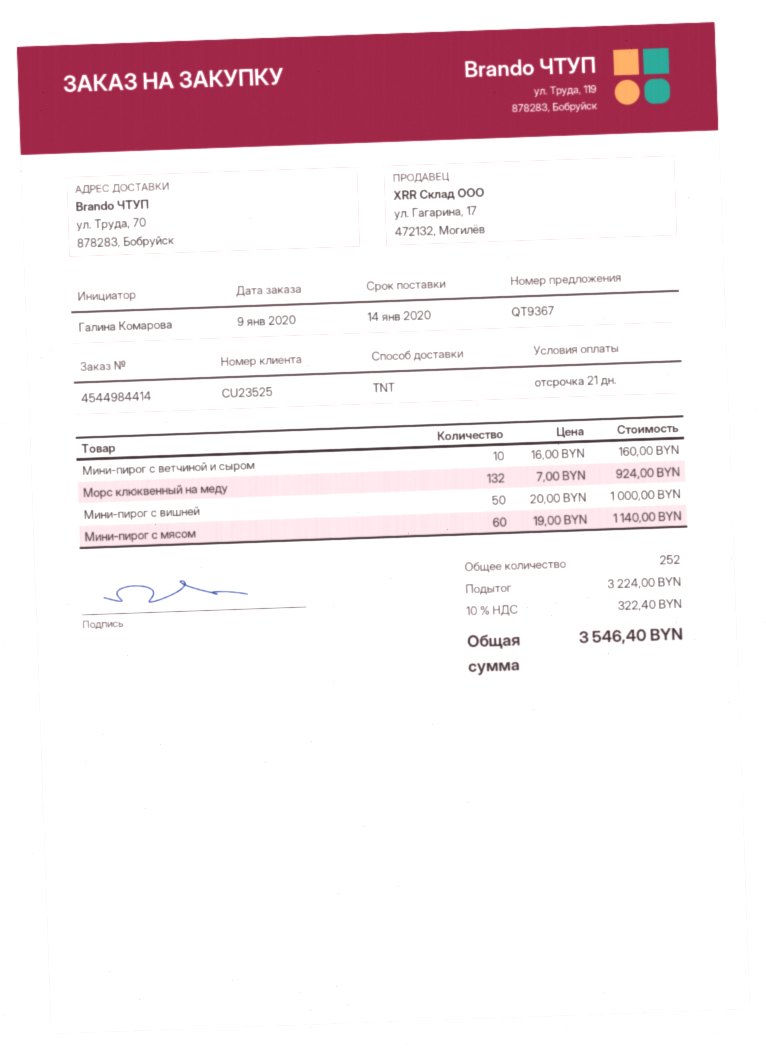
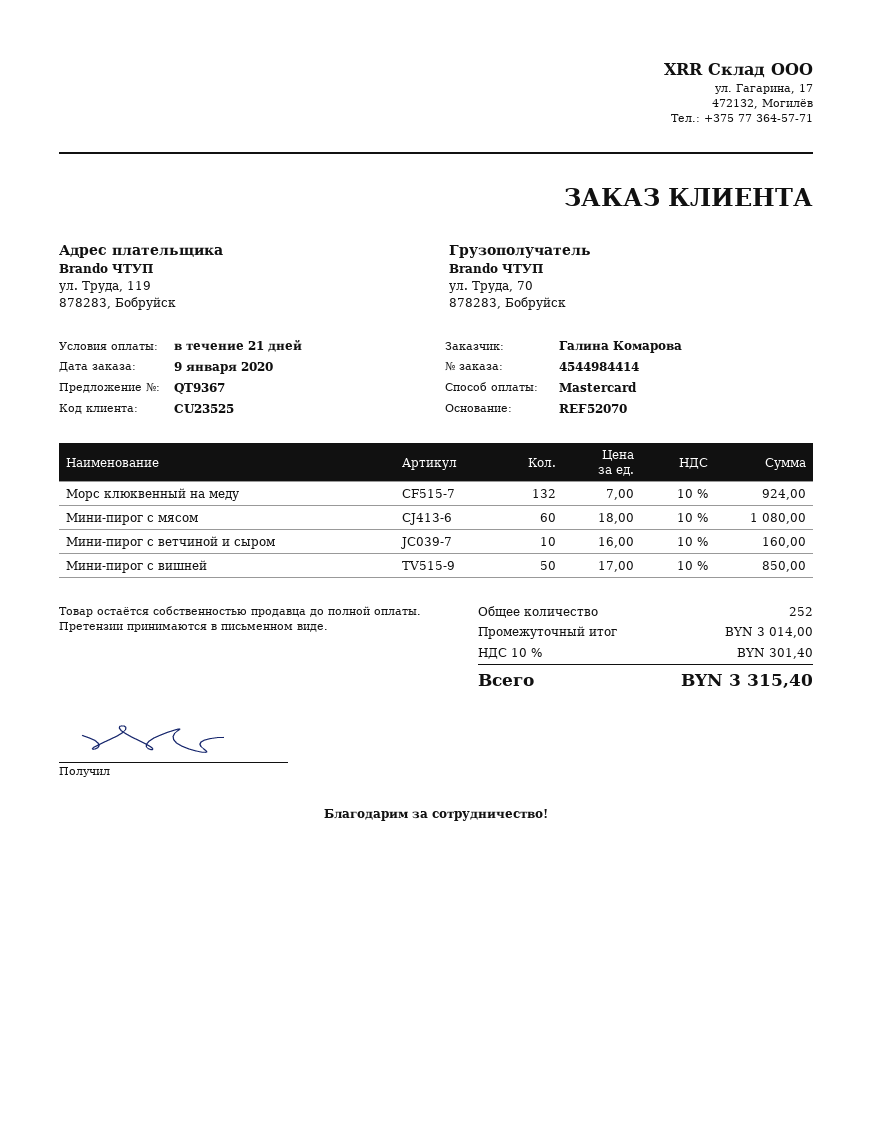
Мини-пирог с вишней: 50 x 20.00 = 1000.00 -> 50 x 17.00 = 850.00
Мини-пирог с мясом: 60 x 19.00 = 1140.00 -> 60 x 18.00 = 1080.00
subtotal: 3224.00 -> 3014.00
tax: 10% = 322.40 -> 10% = 301.40
total: 3546.40 -> 3315.40

